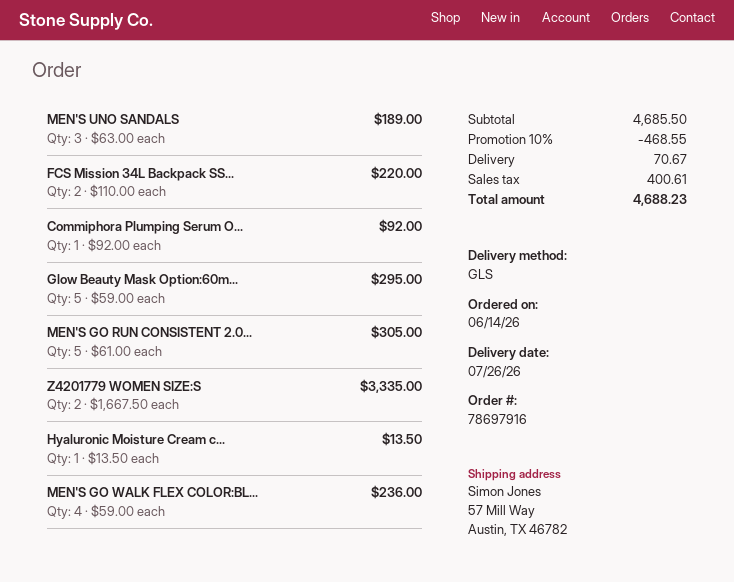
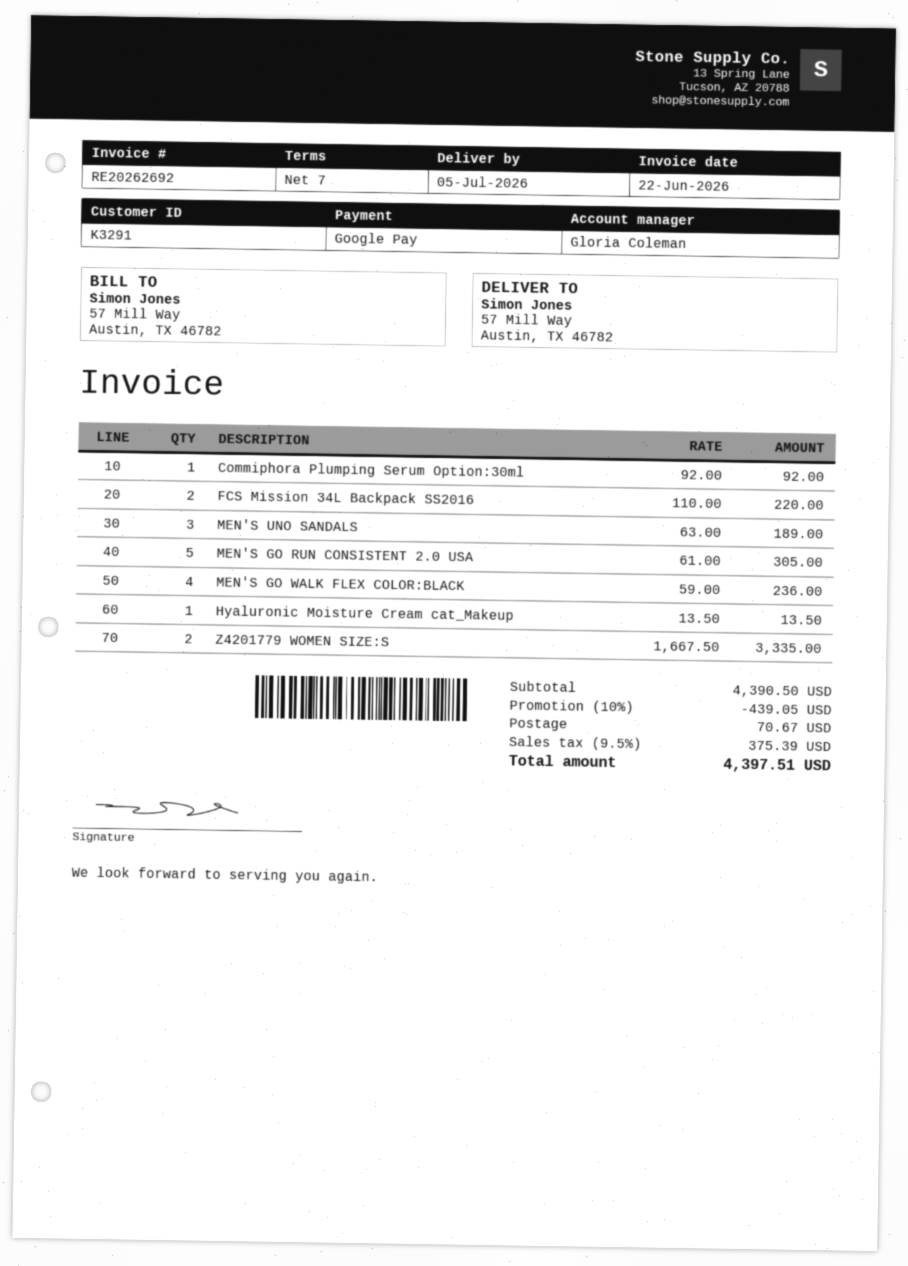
delivery date: 2026-07-26 -> 2026-07-05
Glow Beauty Mask Option:60m...: 5 x 59.00 = 295.00 -> none
subtotal: 4685.50 -> 4390.50
discount: 10% = 468.55 -> 10% = 439.05
tax: 400.61 -> 375.39
total: 4688.23 -> 4397.51

